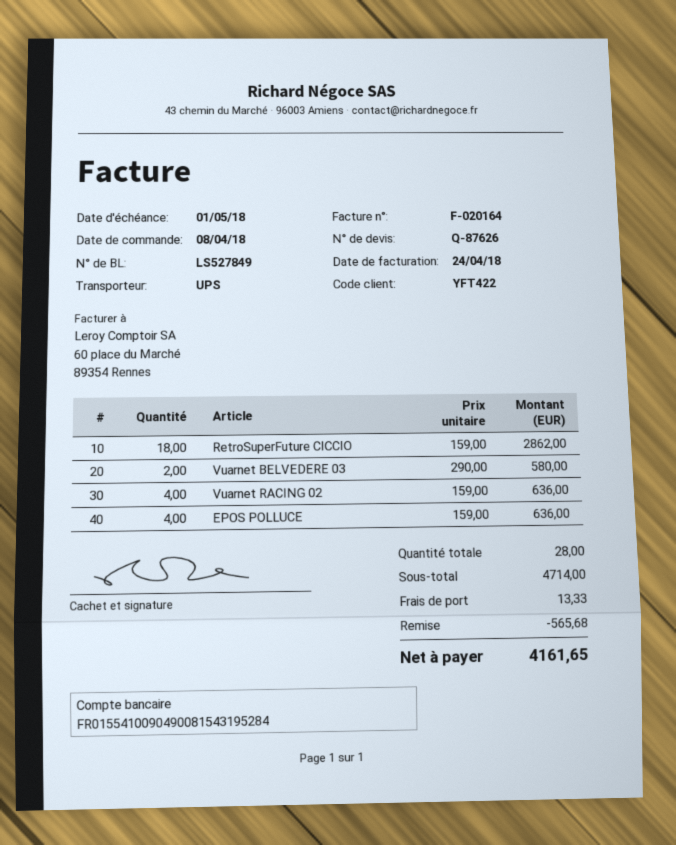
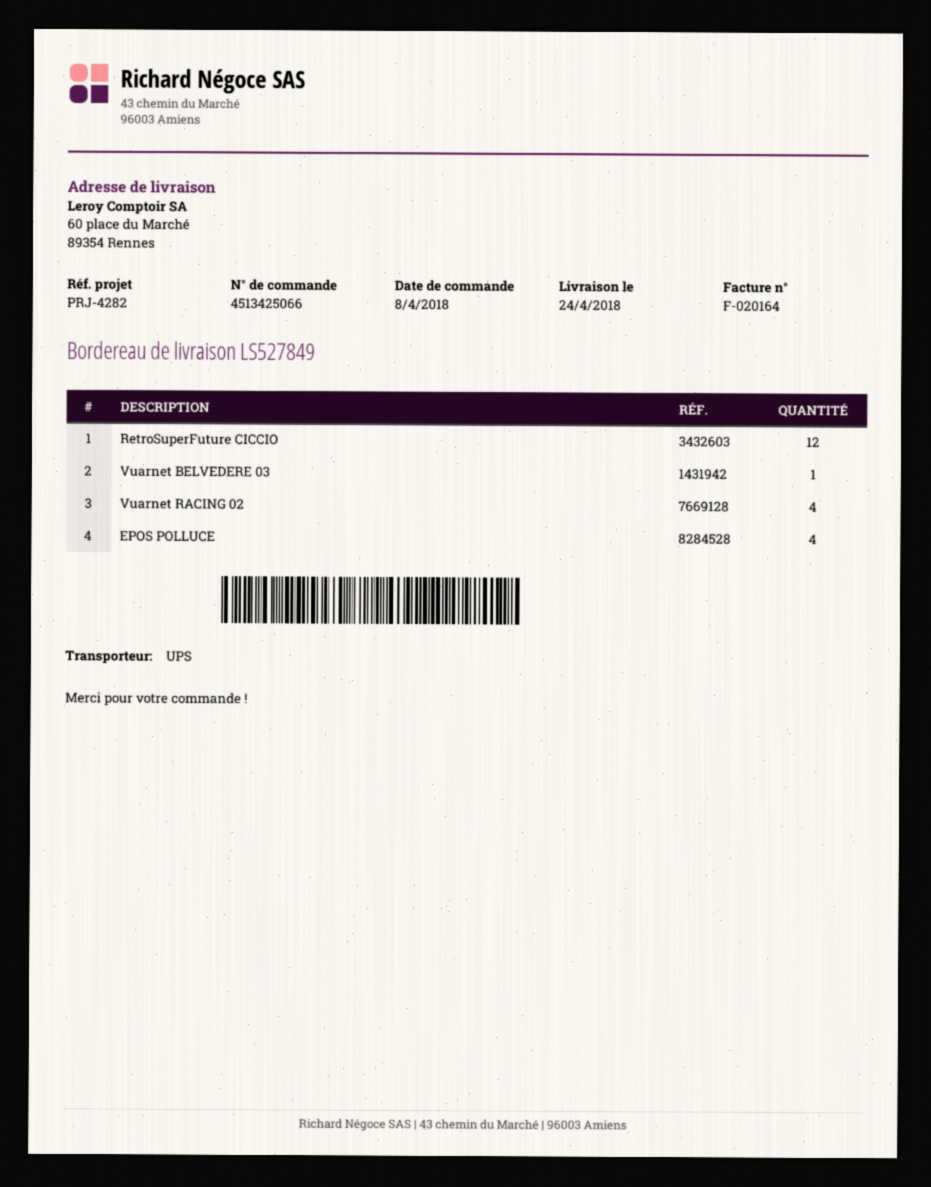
RetroSuperFuture CICCIO: 18 -> 12
Vuarnet BELVEDERE 03: 2 -> 1

